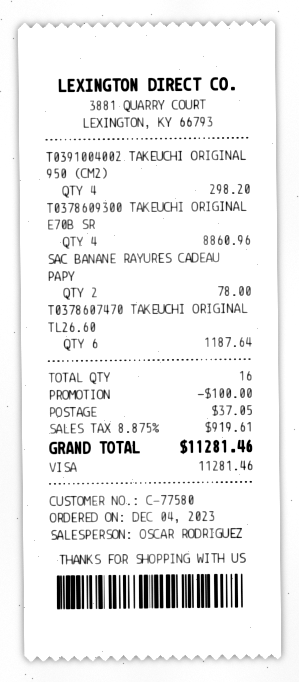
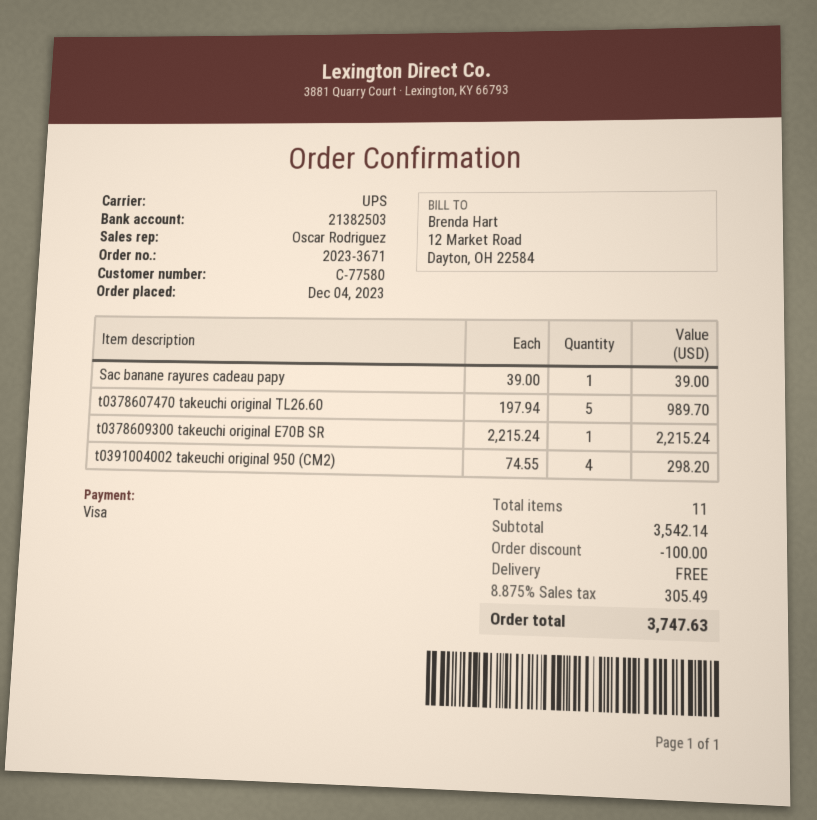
T0378609300 TAKEUCHI ORIGINAL E70B SR: 4 for 8860.96 -> 1 for 2215.24
SAC BANANE RAYURES CADEAU PAPY: 2 for 78.00 -> 1 for 39.00
T0378607470 TAKEUCHI ORIGINAL TL26.60: 6 for 1187.64 -> 5 for 989.70
total quantity: 16 -> 11
shipping: 37.05 -> 0.00
tax: 8.875% = 919.61 -> 8.875% = 305.49
total: 11281.46 -> 3747.63

